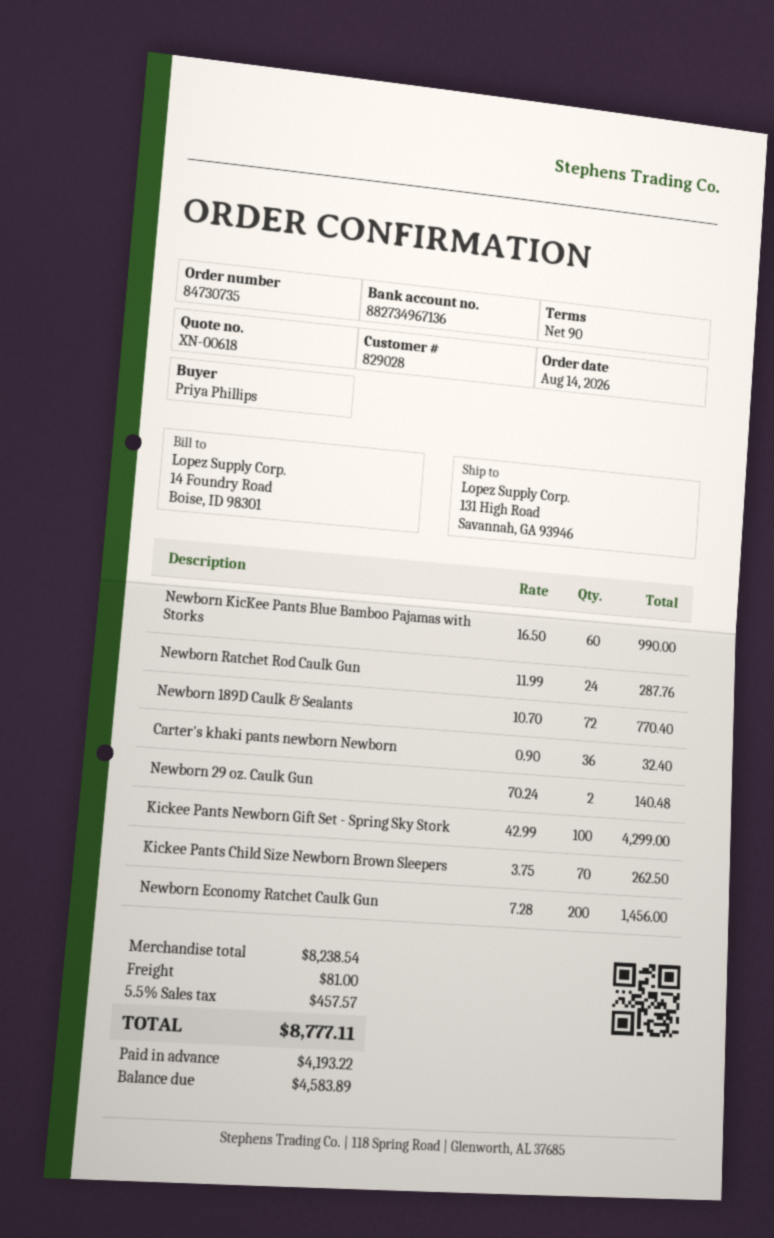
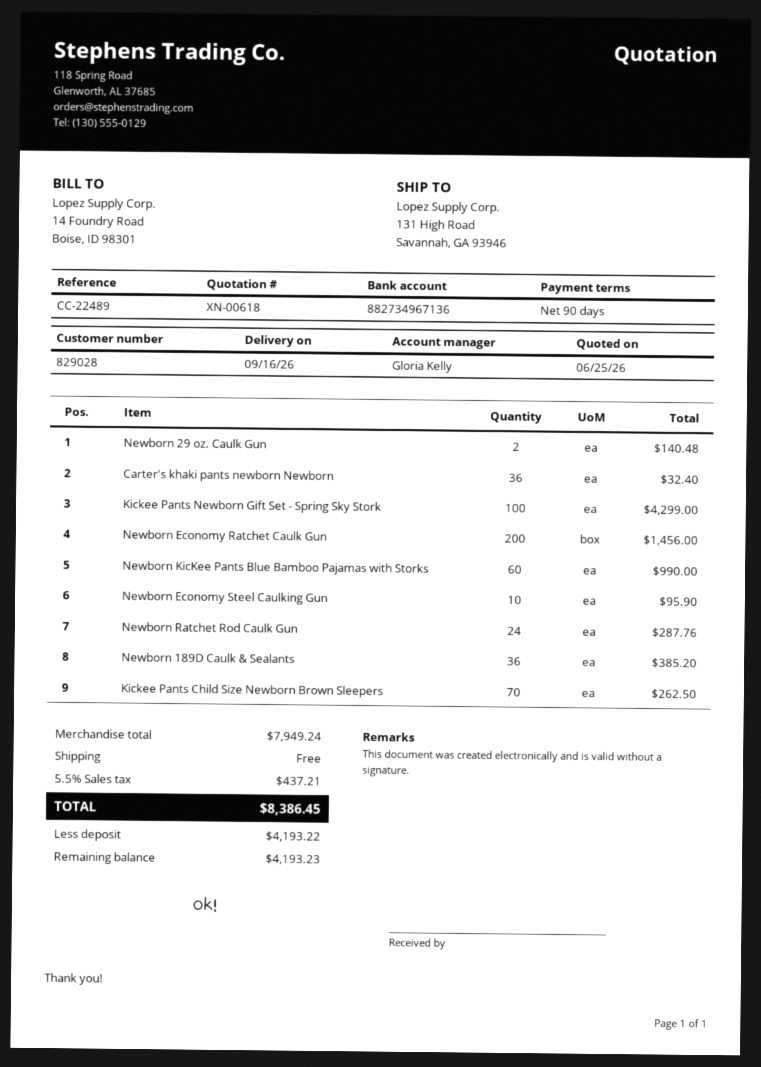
Newborn 189D Caulk & Sealants: 72 for 770.40 -> 36 for 385.20
Newborn Economy Steel Caulking Gun: none -> 10 for 95.90
subtotal: 8238.54 -> 7949.24
shipping: 81.00 -> 0.00
tax: 5.5% = 457.57 -> 5.5% = 437.21
total: 8777.11 -> 8386.45
balance: 4583.89 -> 4193.23

